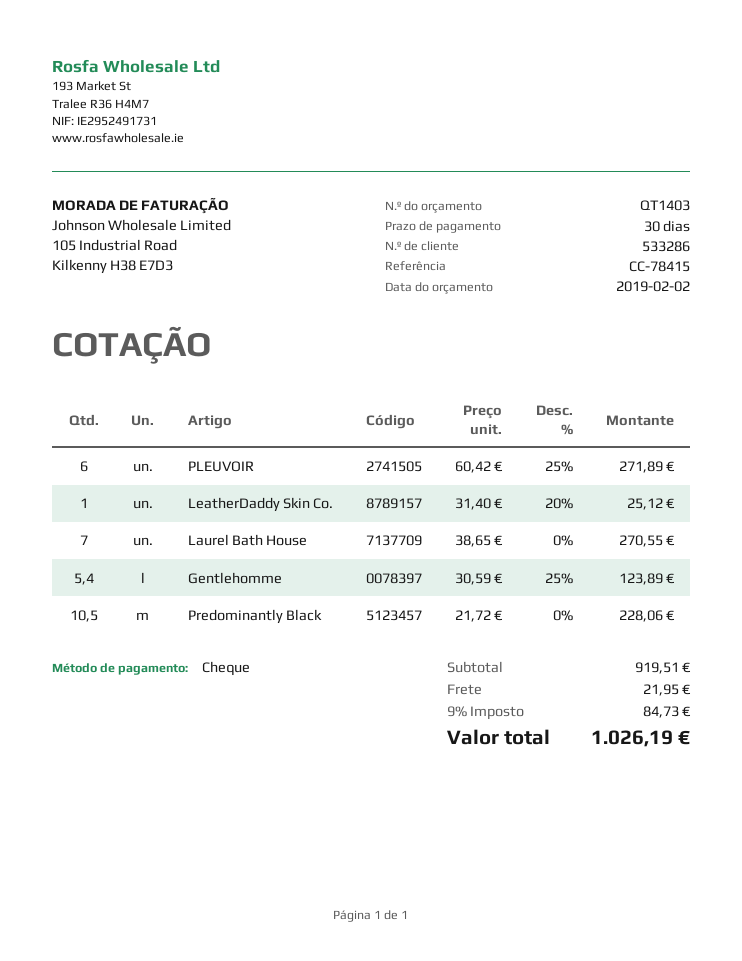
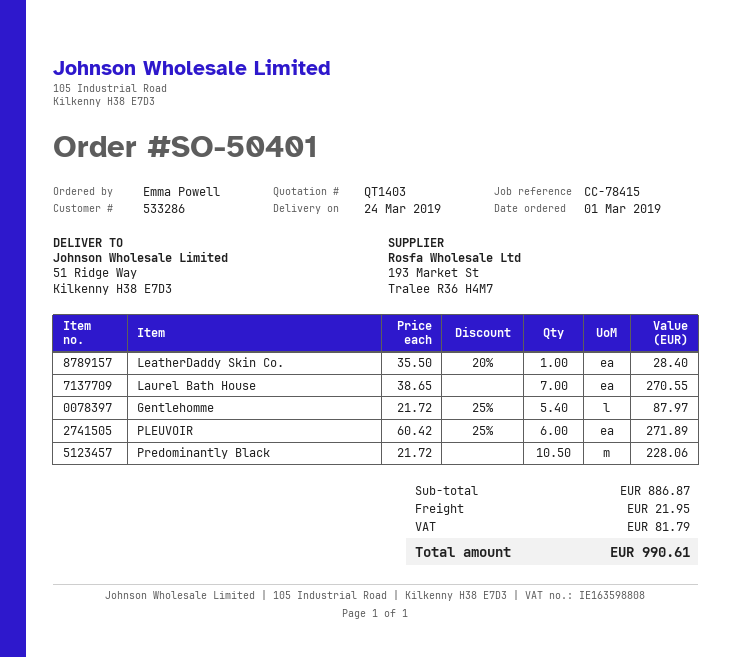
LeatherDaddy Skin Co.: 1 x 31.40 - 20% = 25.12 -> 1 x 35.50 - 20% = 28.40
Gentlehomme: 5.4 x 30.59 - 25% = 123.89 -> 5.4 x 21.72 - 25% = 87.97
subtotal: 919.51 -> 886.87
tax: 84.73 -> 81.79
total: 1026.19 -> 990.61

